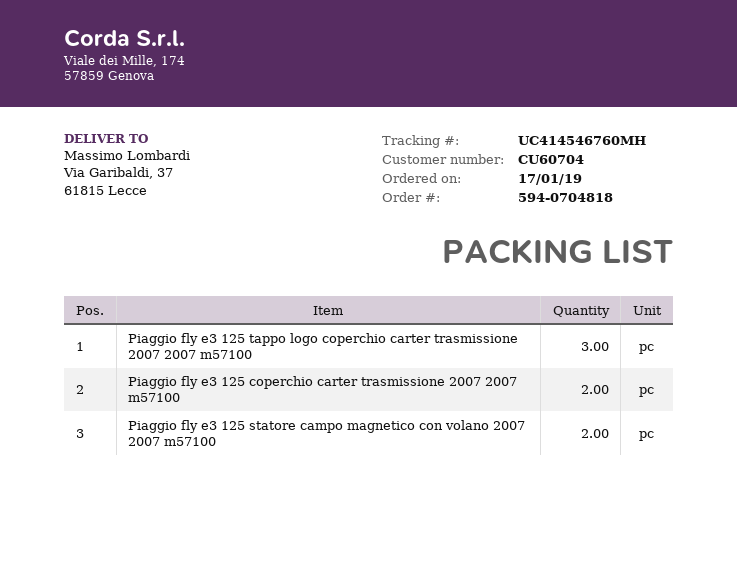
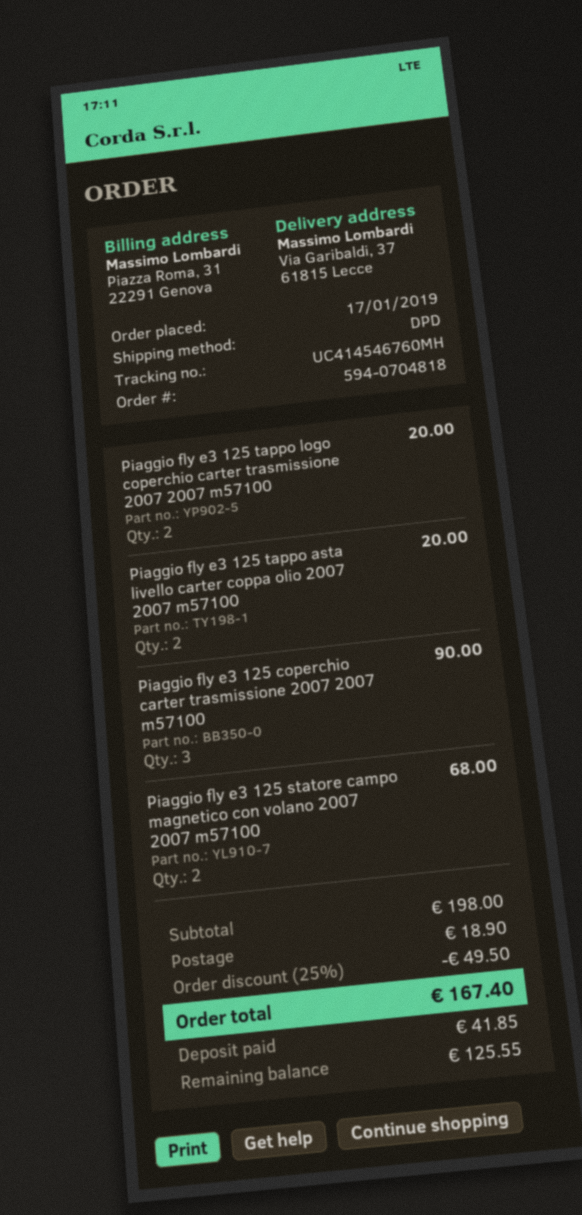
Piaggio fly e3 125 tappo logo coperchio carter trasmissione 2007 2007 m57100: 3 -> 2
Piaggio fly e3 125 coperchio carter trasmissione 2007 2007 m57100: 2 -> 3
Piaggio fly e3 125 tappo asta livello carter coppa olio 2007 2007 m57100: none -> 2

